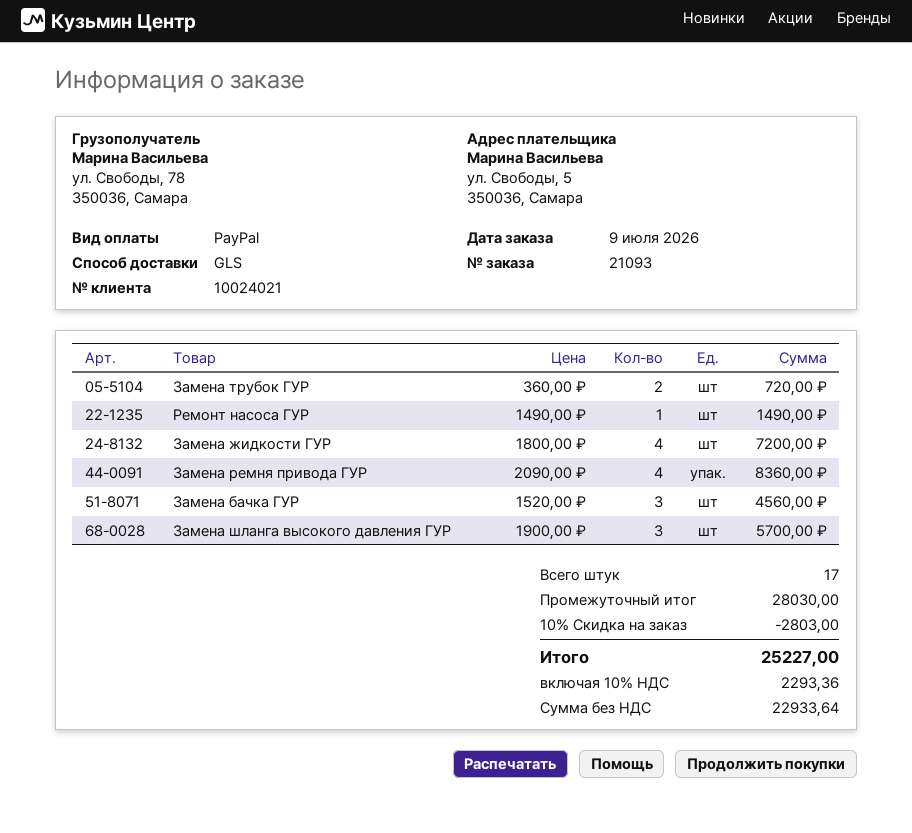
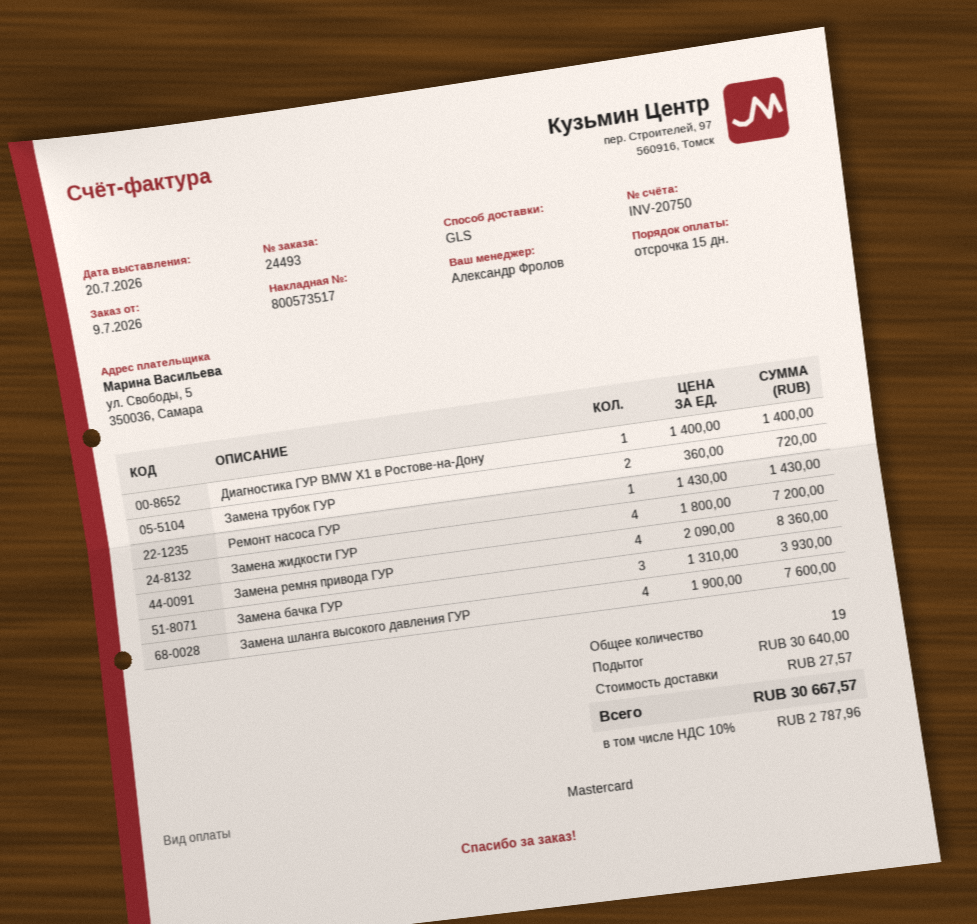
order number: 21093 -> 24493
payment method: PayPal -> Mastercard
Ремонт насоса ГУР: 1 x 1490.00 = 1490.00 -> 1 x 1430.00 = 1430.00
Замена бачка ГУР: 3 x 1520.00 = 4560.00 -> 3 x 1310.00 = 3930.00
Замена шланга высокого давления ГУР: 3 x 1900.00 = 5700.00 -> 4 x 1900.00 = 7600.00
Диагностика ГУР BMW X1 в Ростове-на-Дону: none -> 1 x 1400.00 = 1400.00
total quantity: 17 -> 19
subtotal: 28030.00 -> 30640.00
discount: 10% = 2803.00 -> none
shipping: none -> 27.57
tax: 10% = 2293.36 -> 10% = 2787.96
total: 25227.00 -> 30667.57

